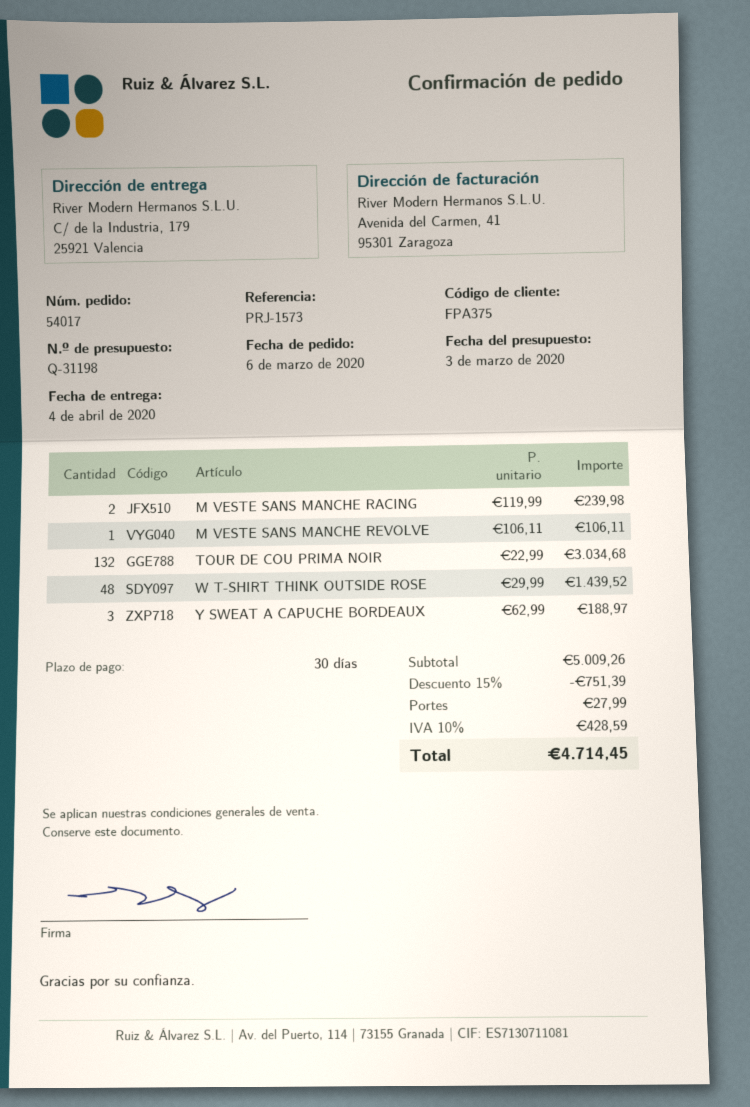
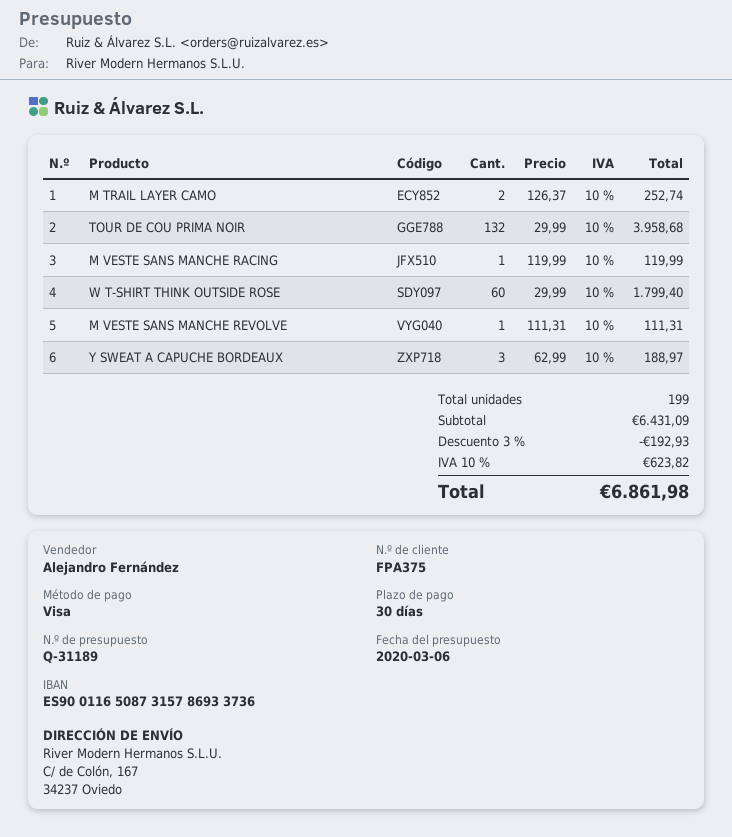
quote number: Q-31198 -> Q-31189
quote date: 2020-03-03 -> 2020-03-06
ship to: C/ de la Industria, 179, 25921 Valencia -> C/ de Colón, 167, 34237 Oviedo
M VESTE SANS MANCHE RACING: 2 x 119.99 = 239.98 -> 1 x 119.99 = 119.99
M VESTE SANS MANCHE REVOLVE: 1 x 106.11 = 106.11 -> 1 x 111.31 = 111.31
TOUR DE COU PRIMA NOIR: 132 x 22.99 = 3034.68 -> 132 x 29.99 = 3958.68
W T-SHIRT THINK OUTSIDE ROSE: 48 x 29.99 = 1439.52 -> 60 x 29.99 = 1799.40
M TRAIL LAYER CAMO: none -> 2 x 126.37 = 252.74
subtotal: 5009.26 -> 6431.09
discount: 15% = 751.39 -> 3% = 192.93
shipping: 27.99 -> none
tax: 10% = 428.59 -> 10% = 623.82
total: 4714.45 -> 6861.98

